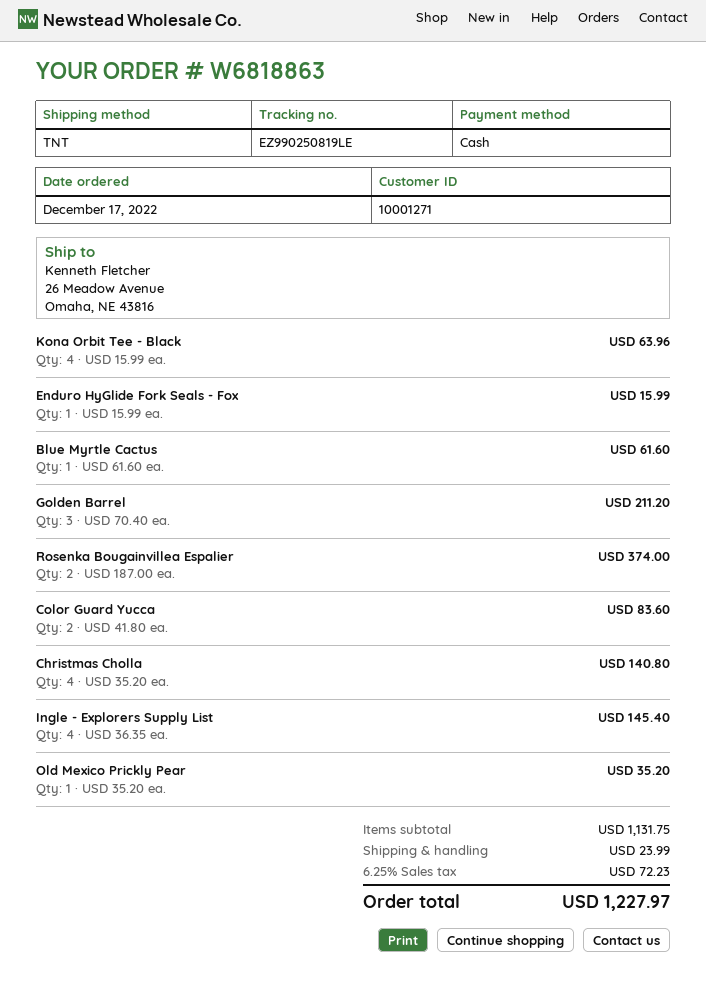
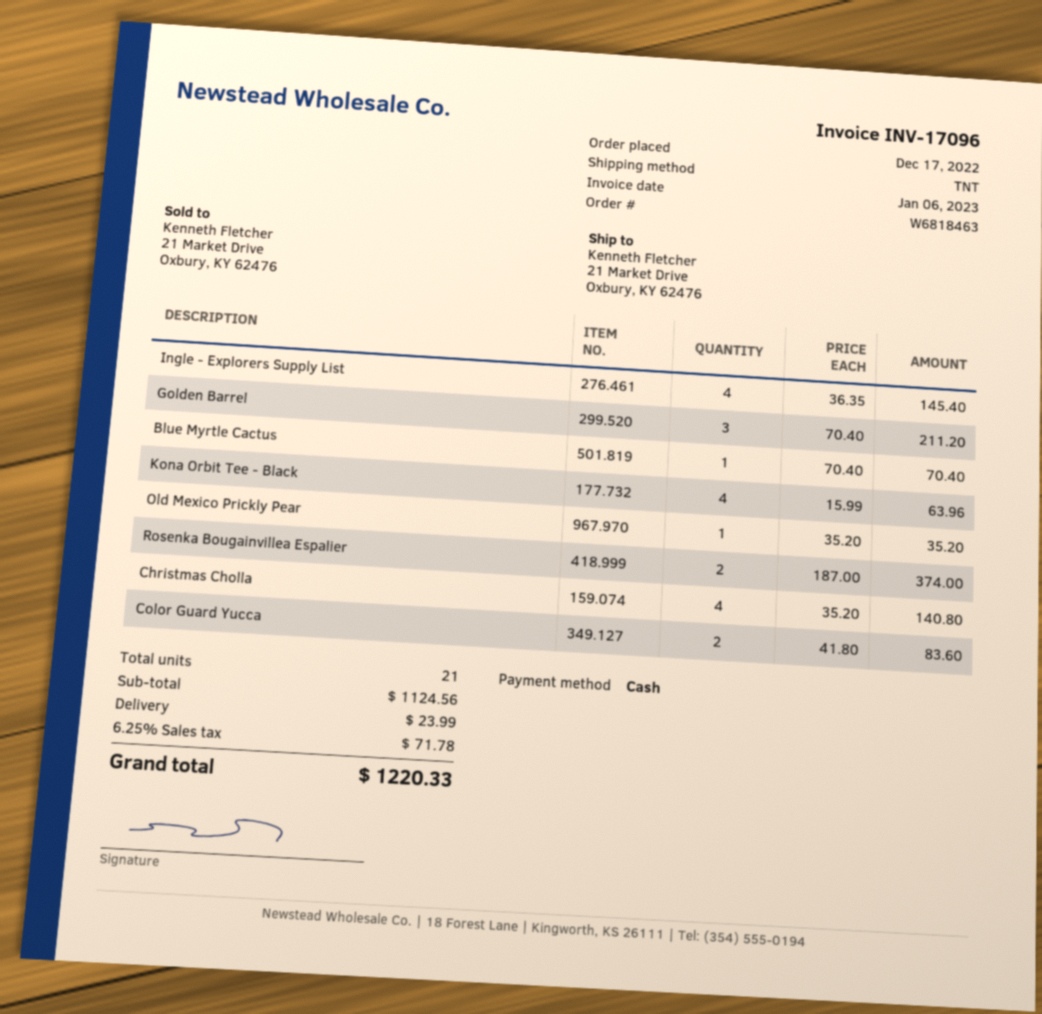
order number: W6818863 -> W6818463
ship to: 26 Meadow Avenue, Omaha, NE 43816 -> 21 Market Drive, Oxbury, KY 62476
Enduro HyGlide Fork Seals - Fox: 1 x 15.99 = 15.99 -> none
Blue Myrtle Cactus: 1 x 61.60 = 61.60 -> 1 x 70.40 = 70.40
subtotal: 1131.75 -> 1124.56
tax: 6.25% = 72.23 -> 6.25% = 71.78
total: 1227.97 -> 1220.33

